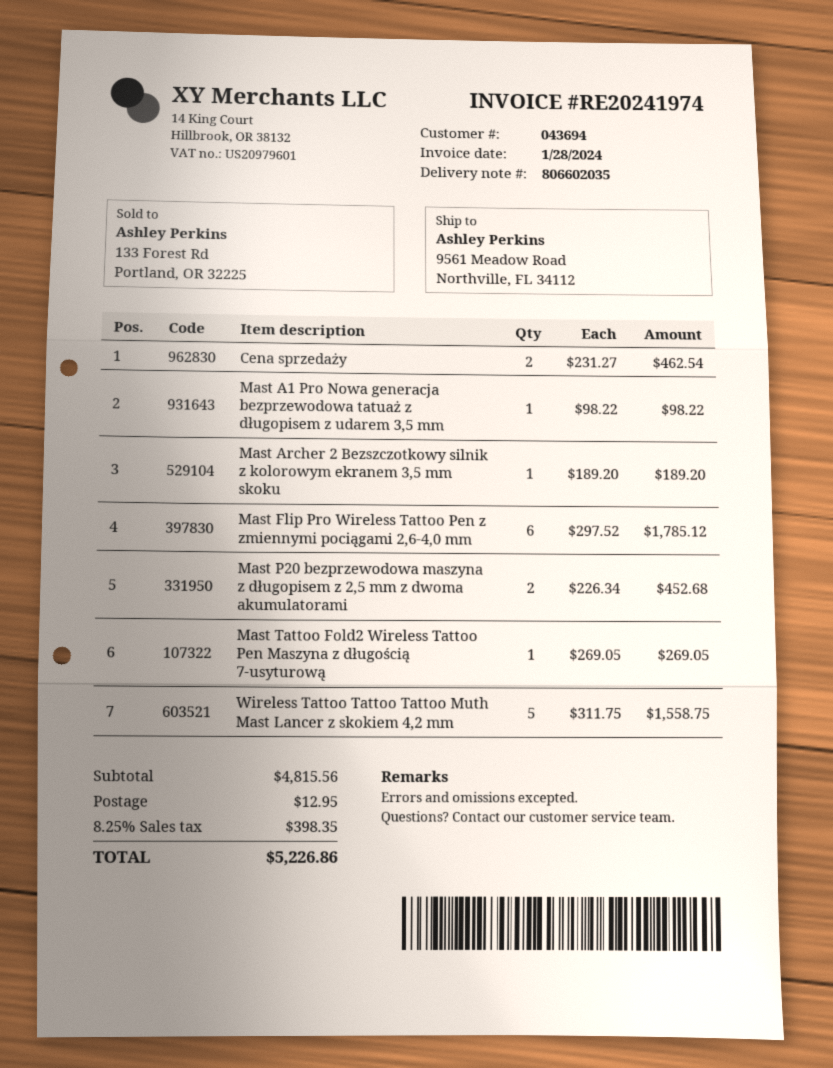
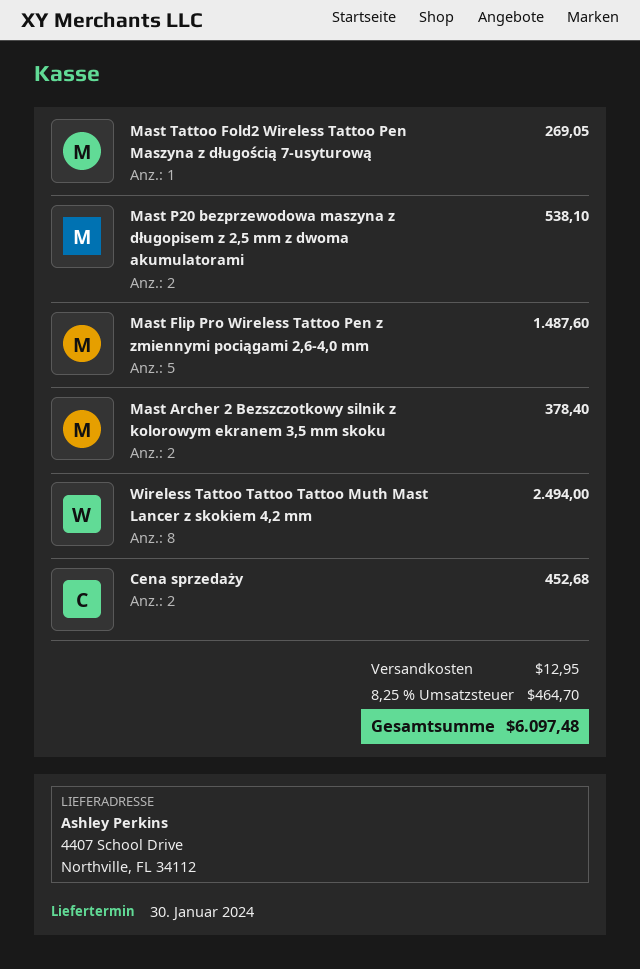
ship to: 9561 Meadow Road, Northville, FL 34112 -> 4407 School Drive, Northville, FL 34112
Cena sprzedaży: 2 for 462.54 -> 2 for 452.68
Mast A1 Pro Nowa generacja bezprzewodowa tatuaż z długopisem z udarem 3,5 mm: 1 for 98.22 -> none
Mast Archer 2 Bezszczotkowy silnik z kolorowym ekranem 3,5 mm skoku: 1 for 189.20 -> 2 for 378.40
Mast Flip Pro Wireless Tattoo Pen z zmiennymi pociągami 2,6-4,0 mm: 6 for 1785.12 -> 5 for 1487.60
Mast P20 bezprzewodowa maszyna z długopisem z 2,5 mm z dwoma akumulatorami: 2 for 452.68 -> 2 for 538.10
Wireless Tattoo Tattoo Tattoo Muth Mast Lancer z skokiem 4,2 mm: 5 for 1558.75 -> 8 for 2494.00
tax: 8.25% = 398.35 -> 8.25% = 464.70
total: 5226.86 -> 6097.48

